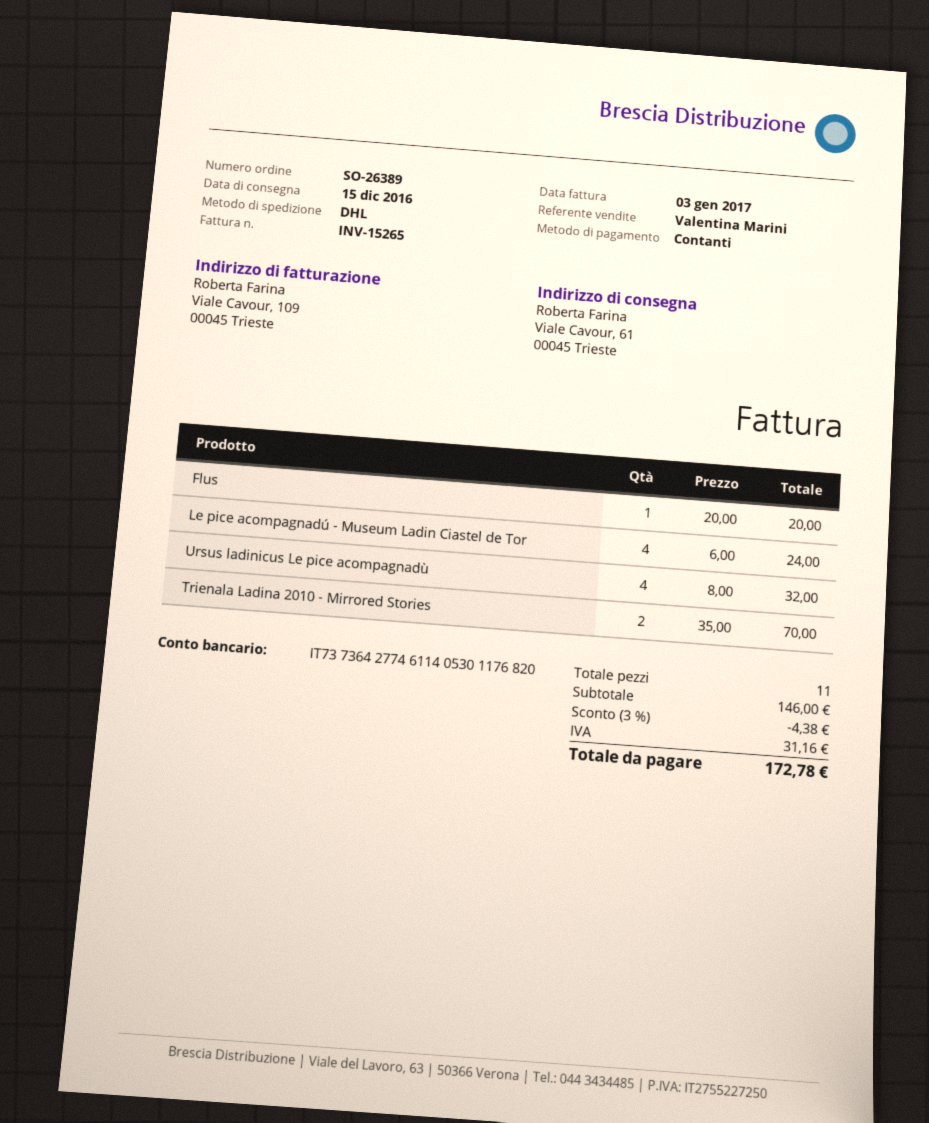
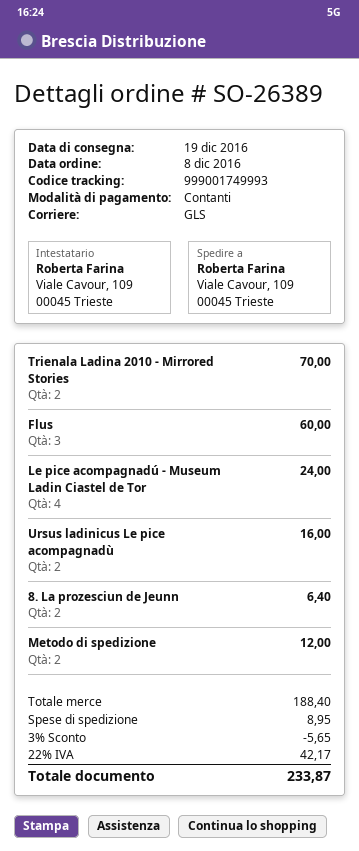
delivery date: 2016-12-15 -> 2016-12-19
shipping method: DHL -> GLS
ship to: Viale Cavour, 61, 00045 Trieste -> Viale Cavour, 109, 00045 Trieste
Flus: 1 for 20.00 -> 3 for 60.00
Ursus ladinicus Le pice acompagnadù: 4 for 32.00 -> 2 for 16.00
8. La prozesciun de Jeunn: none -> 2 for 6.40
Metodo di spedizione: none -> 2 for 12.00
subtotal: 146.00 -> 188.40
discount: 3% = 4.38 -> 3% = 5.65
shipping: none -> 8.95
tax: 31.16 -> 42.17
total: 172.78 -> 233.87

